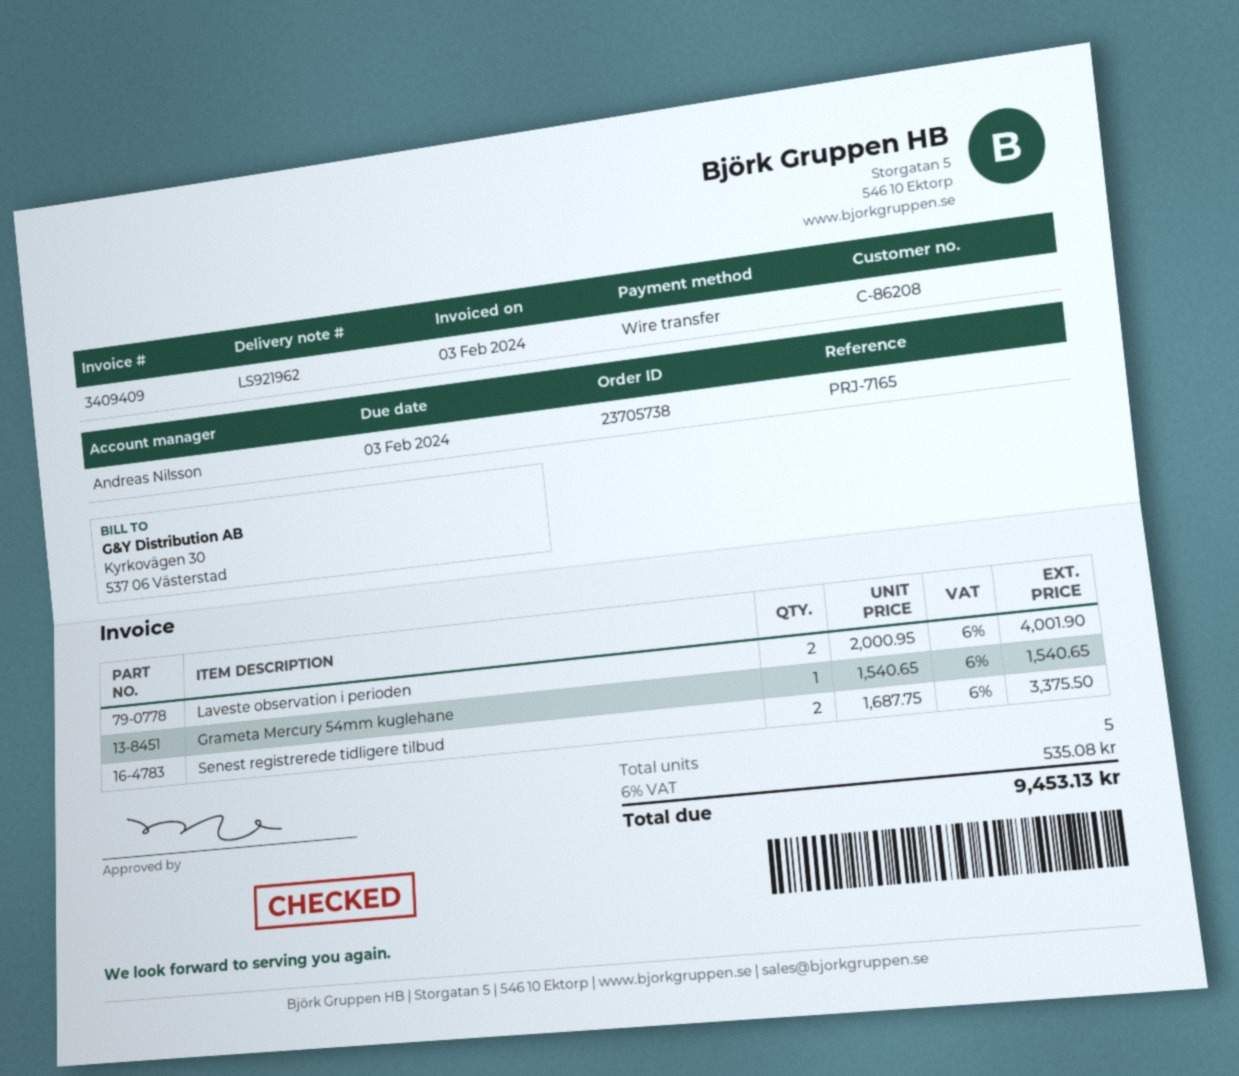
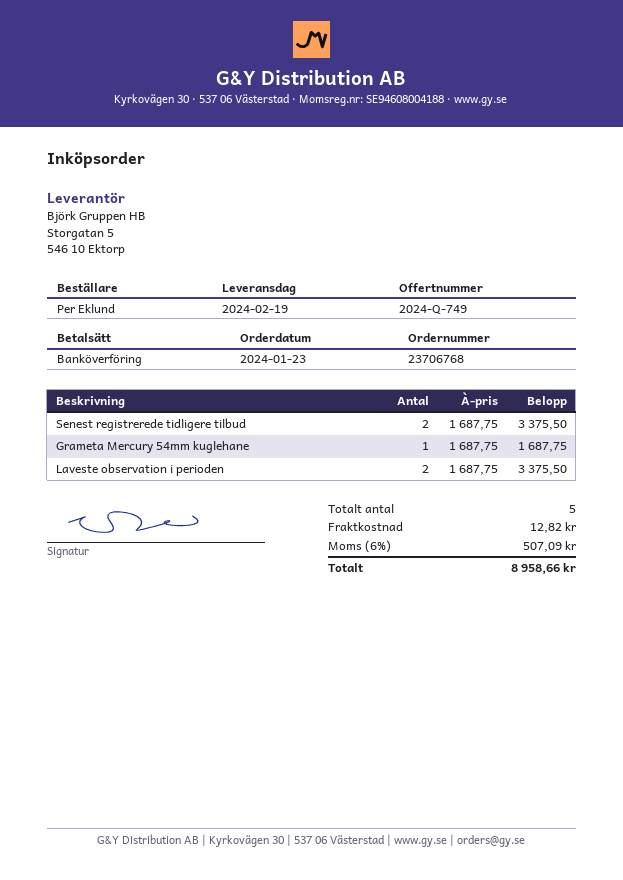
order number: 23705738 -> 23706768
Laveste observation i perioden: 2 x 2000.95 = 4001.90 -> 2 x 1687.75 = 3375.50
Grameta Mercury 54mm kuglehane: 1 x 1540.65 = 1540.65 -> 1 x 1687.75 = 1687.75
shipping: none -> 12.82
tax: 6% = 535.08 -> 6% = 507.09
total: 9453.13 -> 8958.66

